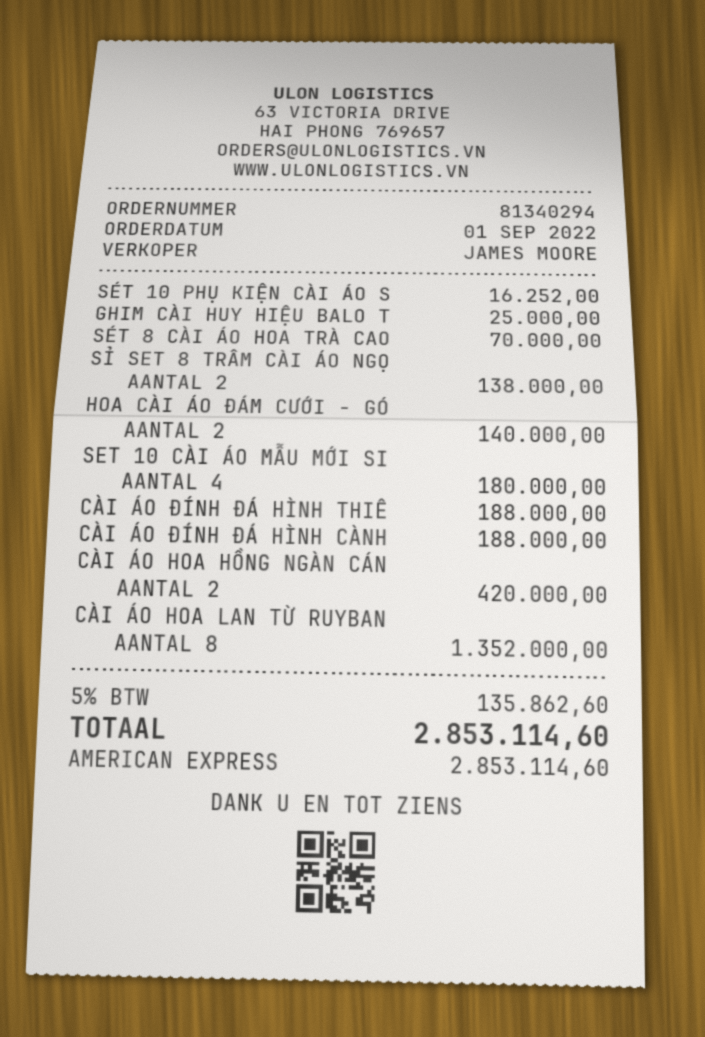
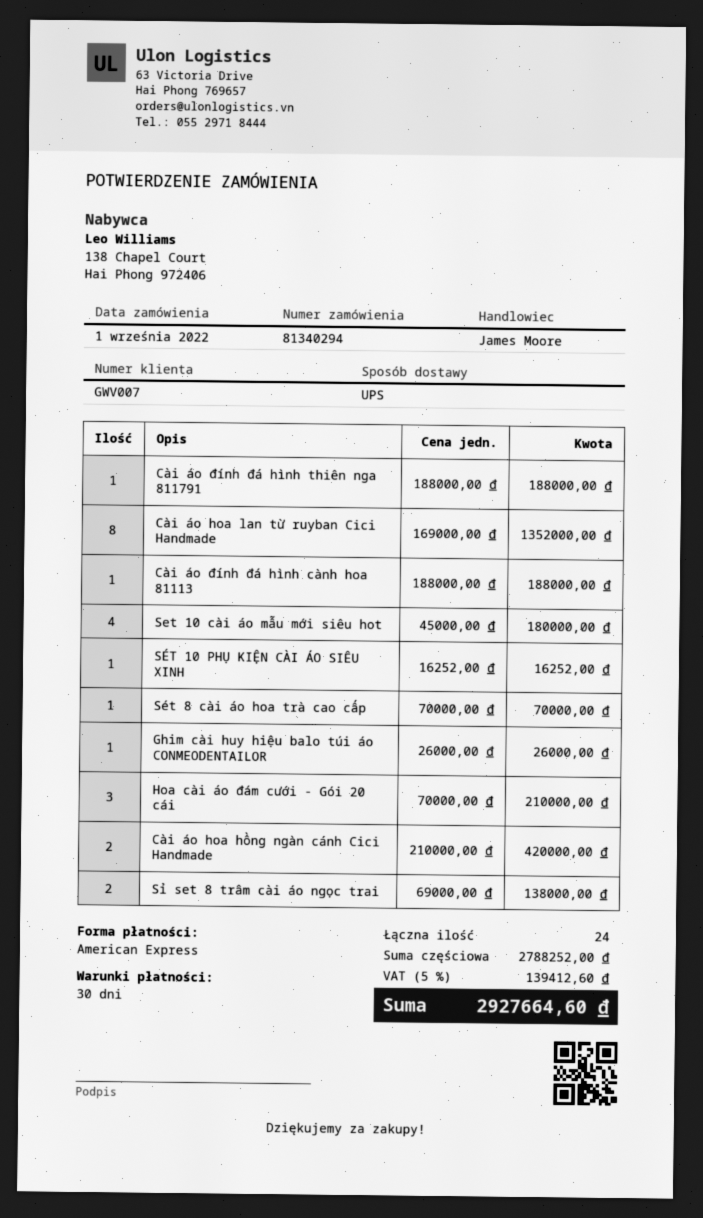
GHIM CÀI HUY HIỆU BALO T: 1 for 25000.00 -> 1 for 26000.00
HOA CÀI ÁO ĐÁM CƯỚI - GÓ: 2 for 140000.00 -> 3 for 210000.00
tax: 5% = 135862.60 -> 5% = 139412.60
total: 2853114.60 -> 2927664.60

